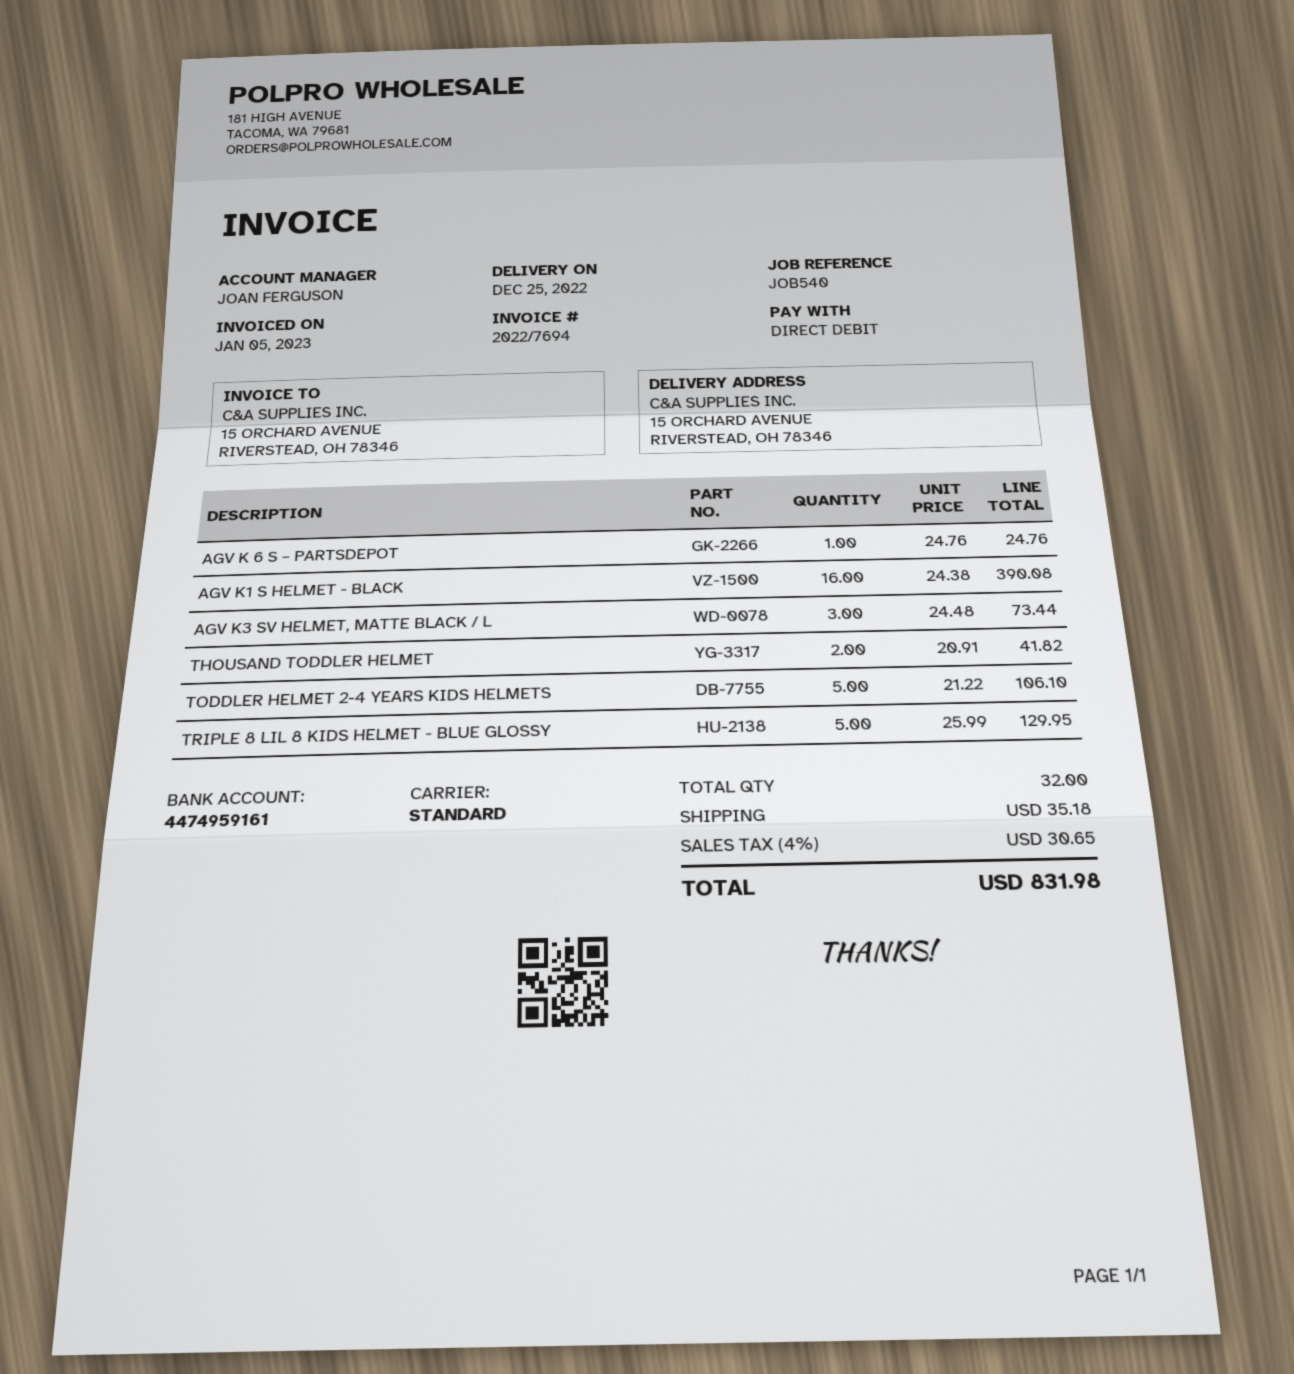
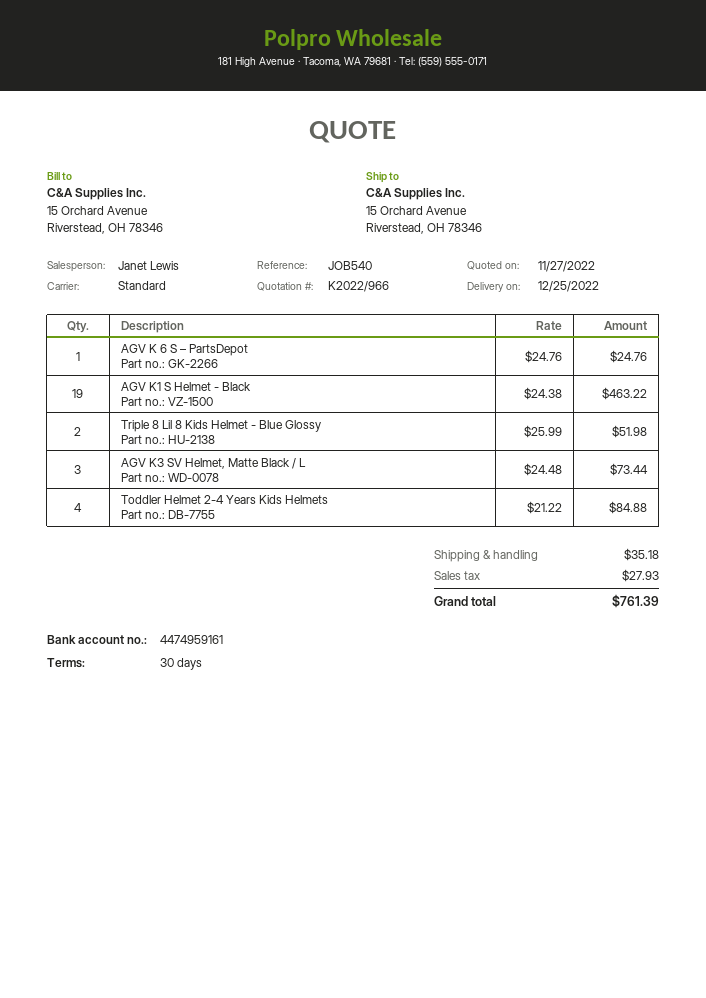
sales rep: JOAN FERGUSON -> Janet Lewis
AGV K1 S HELMET - BLACK: 16 x 24.38 = 390.08 -> 19 x 24.38 = 463.22
THOUSAND TODDLER HELMET: 2 x 20.91 = 41.82 -> none
TODDLER HELMET 2-4 YEARS KIDS HELMETS: 5 x 21.22 = 106.10 -> 4 x 21.22 = 84.88
TRIPLE 8 LIL 8 KIDS HELMET - BLUE GLOSSY: 5 x 25.99 = 129.95 -> 2 x 25.99 = 51.98
tax: 30.65 -> 27.93
total: 831.98 -> 761.39

